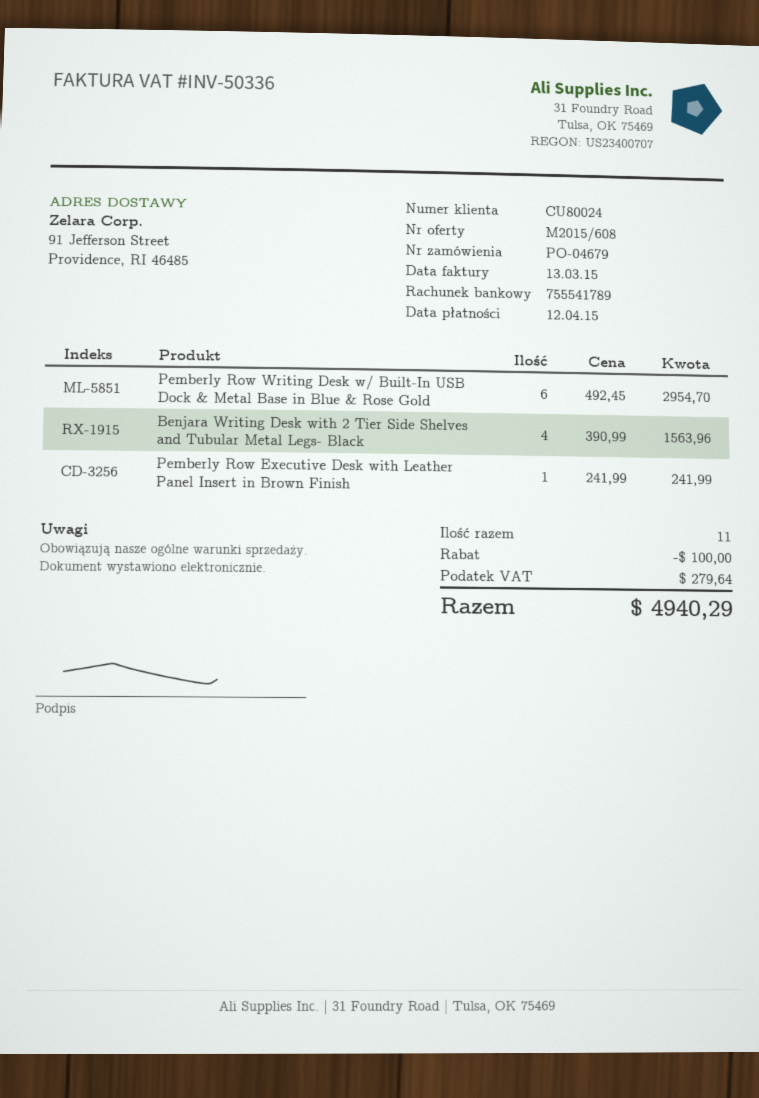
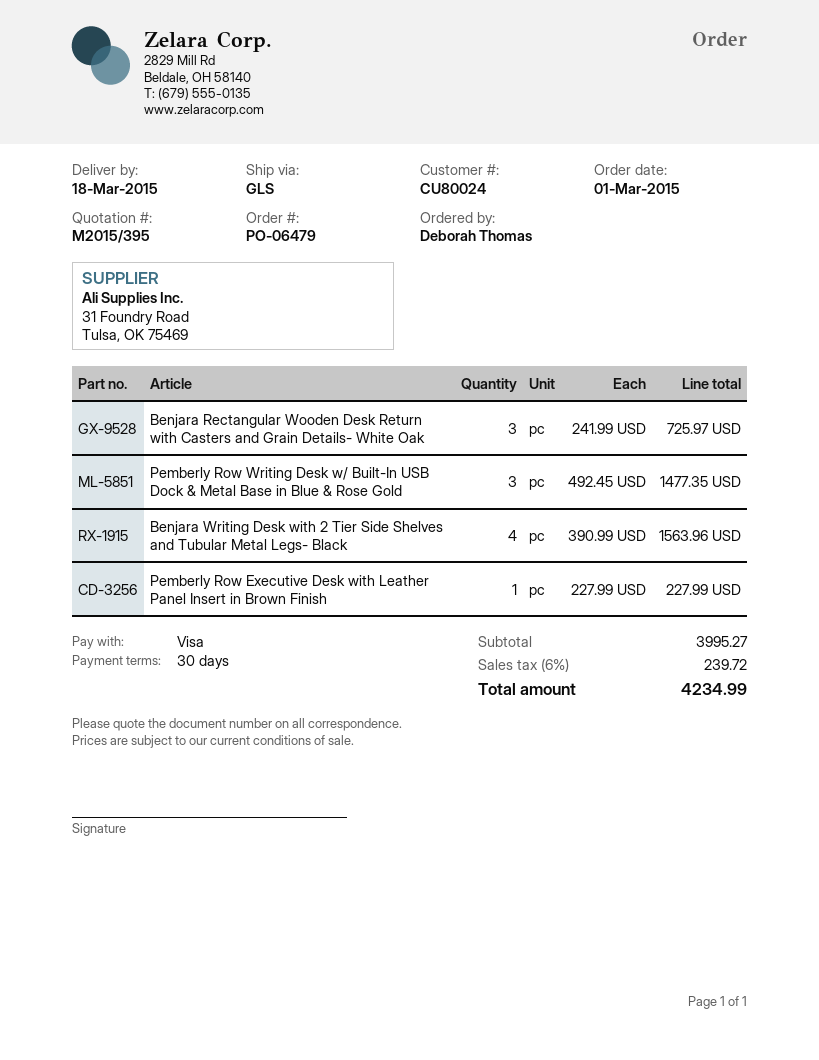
quote number: M2015/608 -> M2015/395
order number: PO-04679 -> PO-06479
Pemberly Row Writing Desk w/ Built-In USB Dock & Metal Base in Blue & Rose Gold: 6 x 492.45 = 2954.70 -> 3 x 492.45 = 1477.35
Pemberly Row Executive Desk with Leather Panel Insert in Brown Finish: 1 x 241.99 = 241.99 -> 1 x 227.99 = 227.99
Benjara Rectangular Wooden Desk Return with Casters and Grain Details- White Oak: none -> 3 x 241.99 = 725.97
discount: 100.00 -> none
tax: 279.64 -> 239.72
total: 4940.29 -> 4234.99

